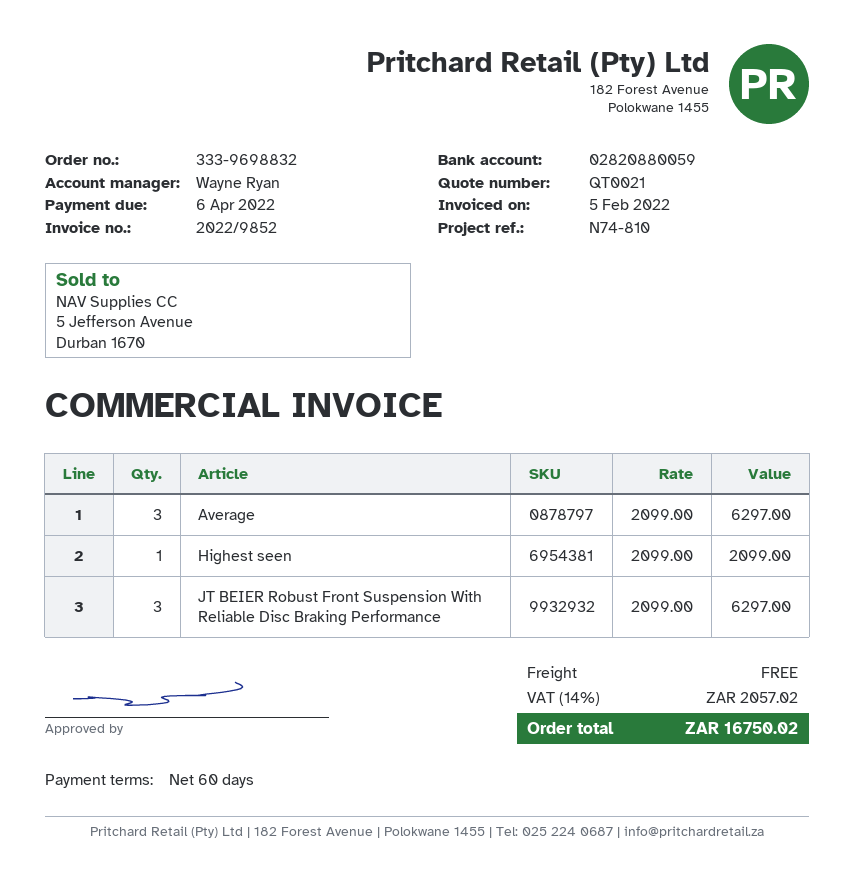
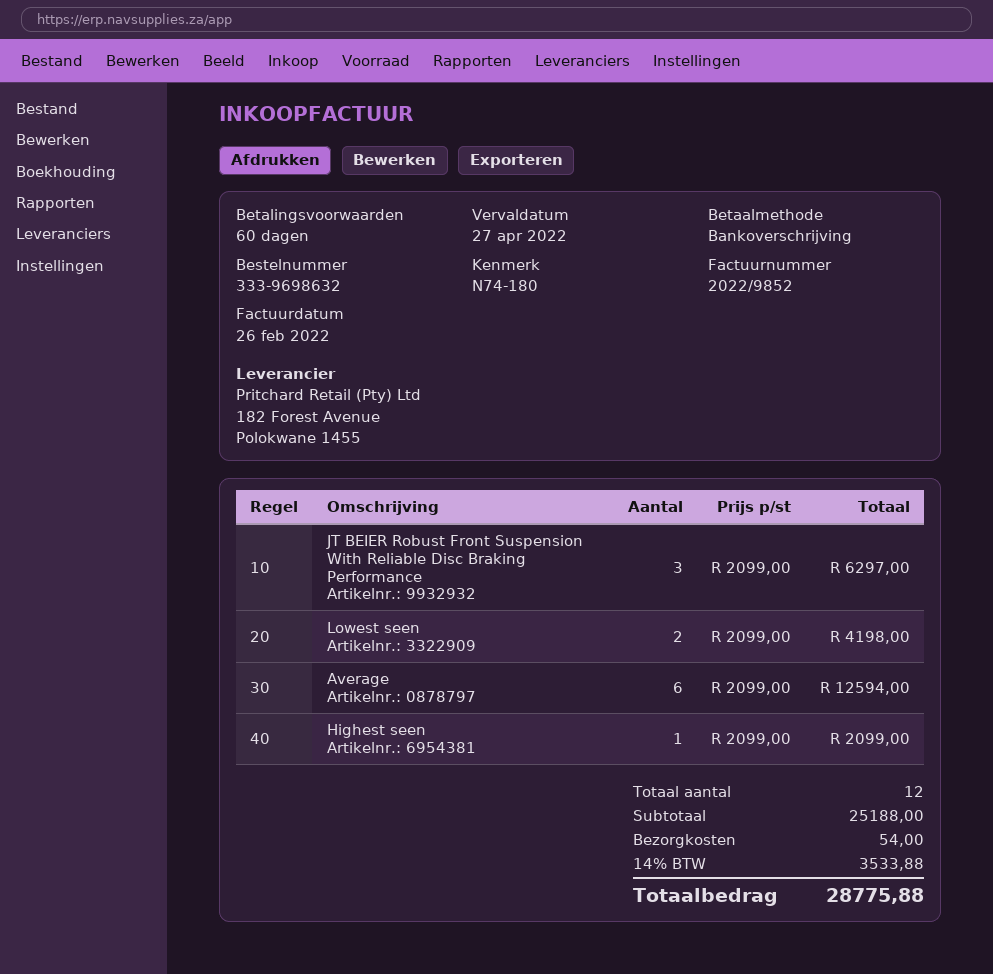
order number: 333-9698832 -> 333-9698632
invoice date: 2022-02-05 -> 2022-02-26
due date: 2022-04-06 -> 2022-04-27
reference: N74-810 -> N74-180
Average: 3 x 2099.00 = 6297.00 -> 6 x 2099.00 = 12594.00
Lowest seen: none -> 2 x 2099.00 = 4198.00
shipping: 0.00 -> 54.00
tax: 14% = 2057.02 -> 14% = 3533.88
total: 16750.02 -> 28775.88

